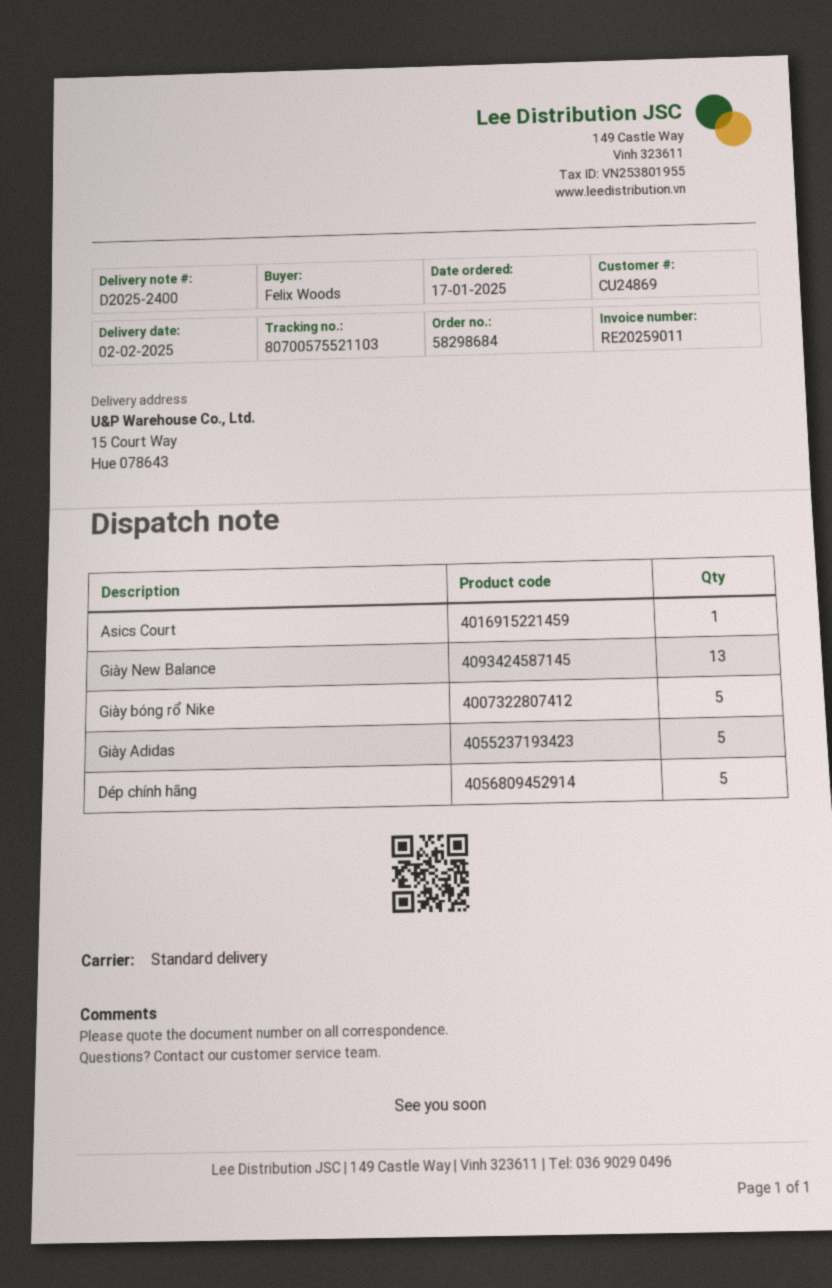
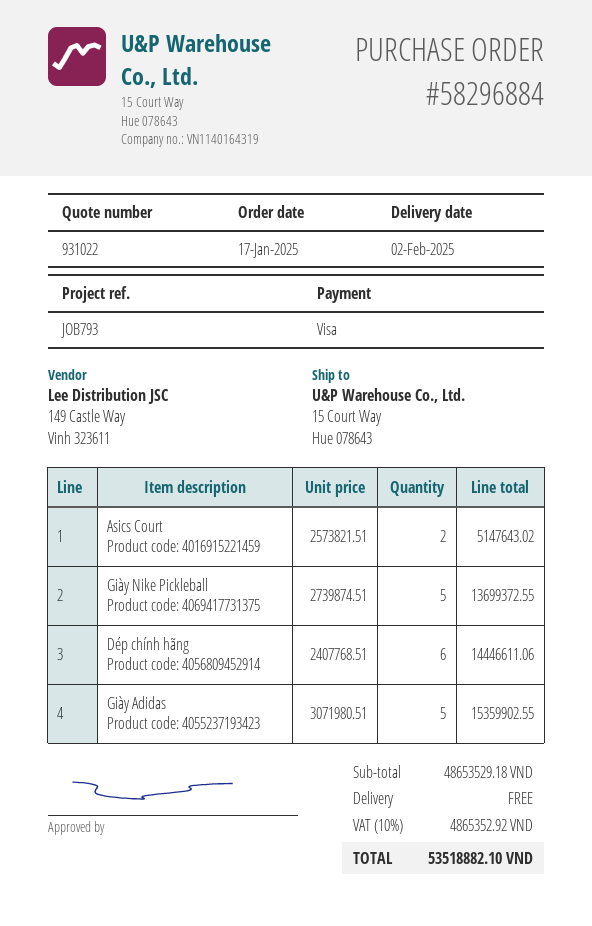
order number: 58298684 -> 58296884
Asics Court: 1 -> 2
Giày New Balance: 13 -> none
Giày bóng rổ Nike: 5 -> none
Dép chính hãng: 5 -> 6
Giày Nike Pickleball: none -> 5

